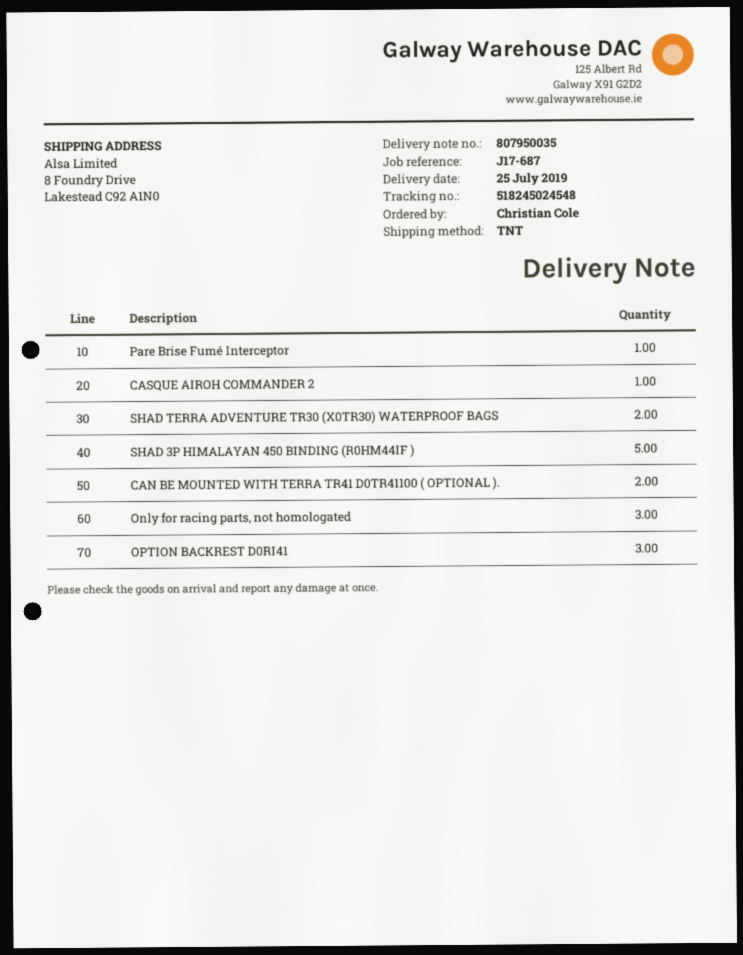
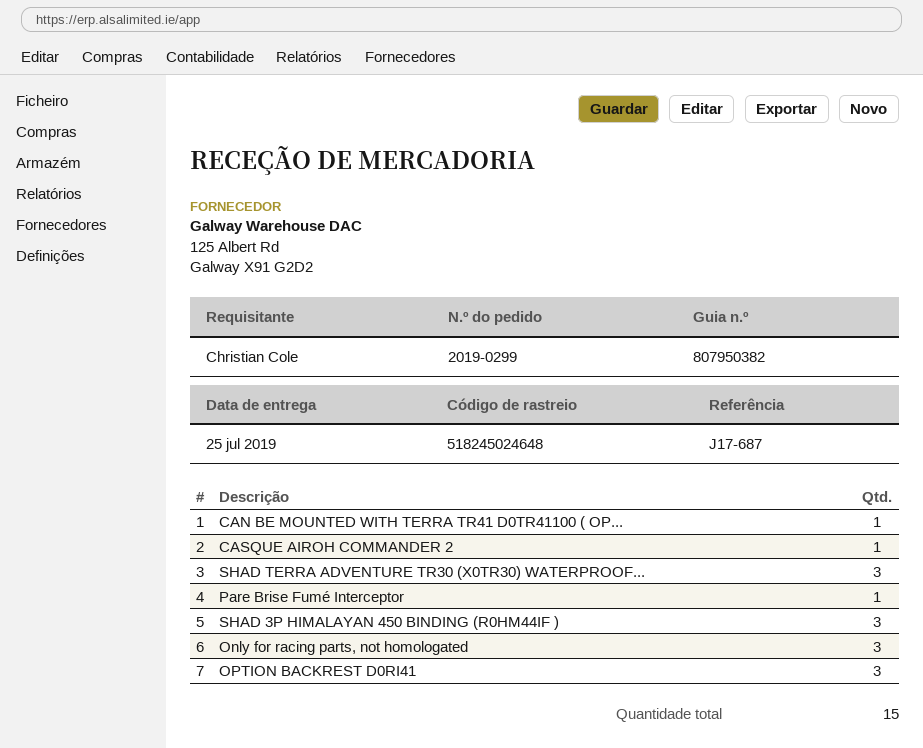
delivery note number: 807950035 -> 807950382
tracking number: 518245024548 -> 518245024648
SHAD TERRA ADVENTURE TR30 (X0TR30) WATERPROOF BAGS: 2 -> 3
SHAD 3P HIMALAYAN 450 BINDING (R0HM44IF ): 5 -> 3
CAN BE MOUNTED WITH TERRA TR41 D0TR41100 ( OPTIONAL ).: 2 -> 1

